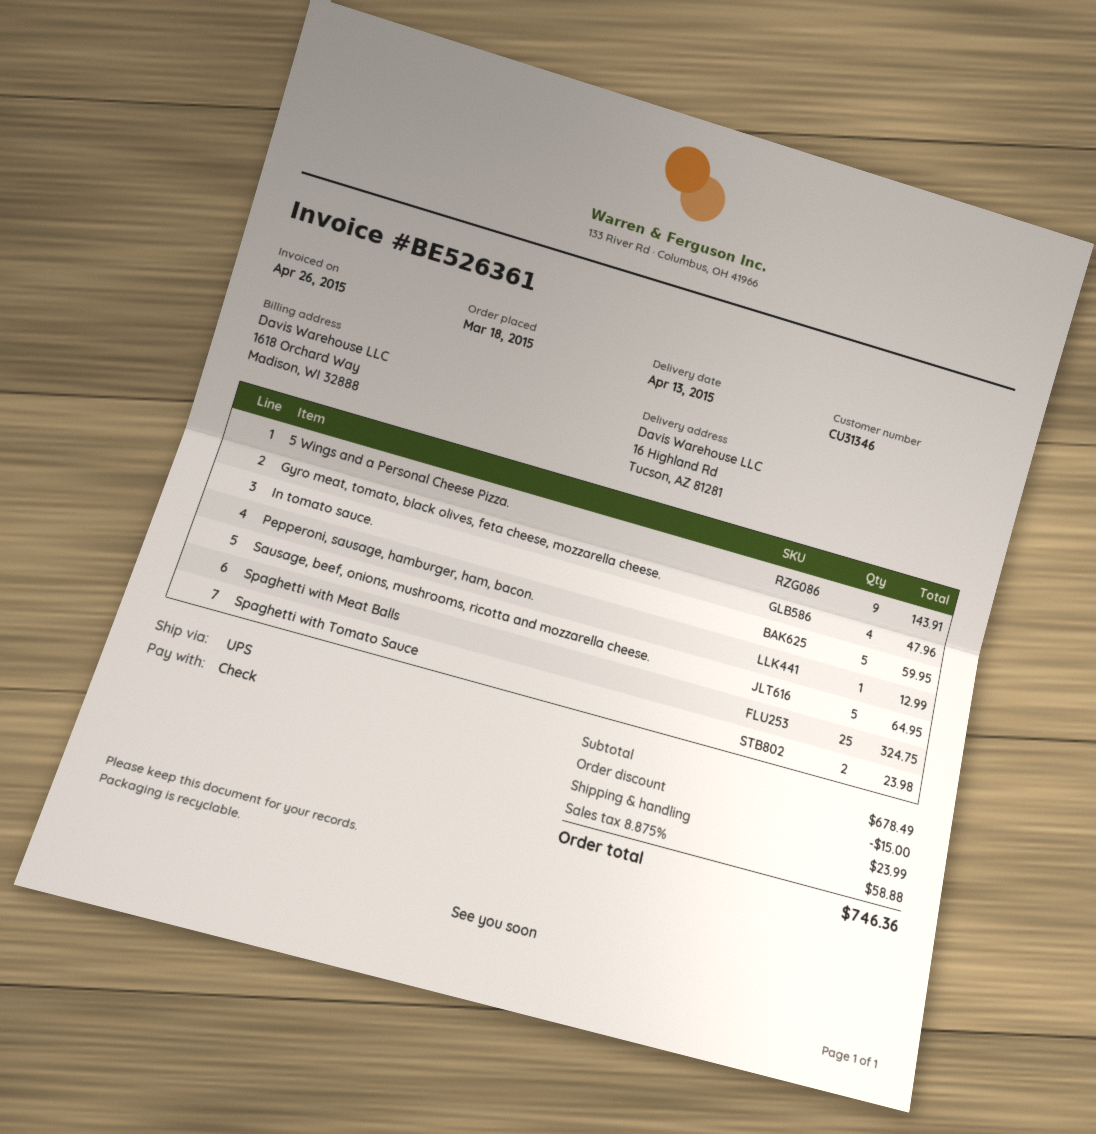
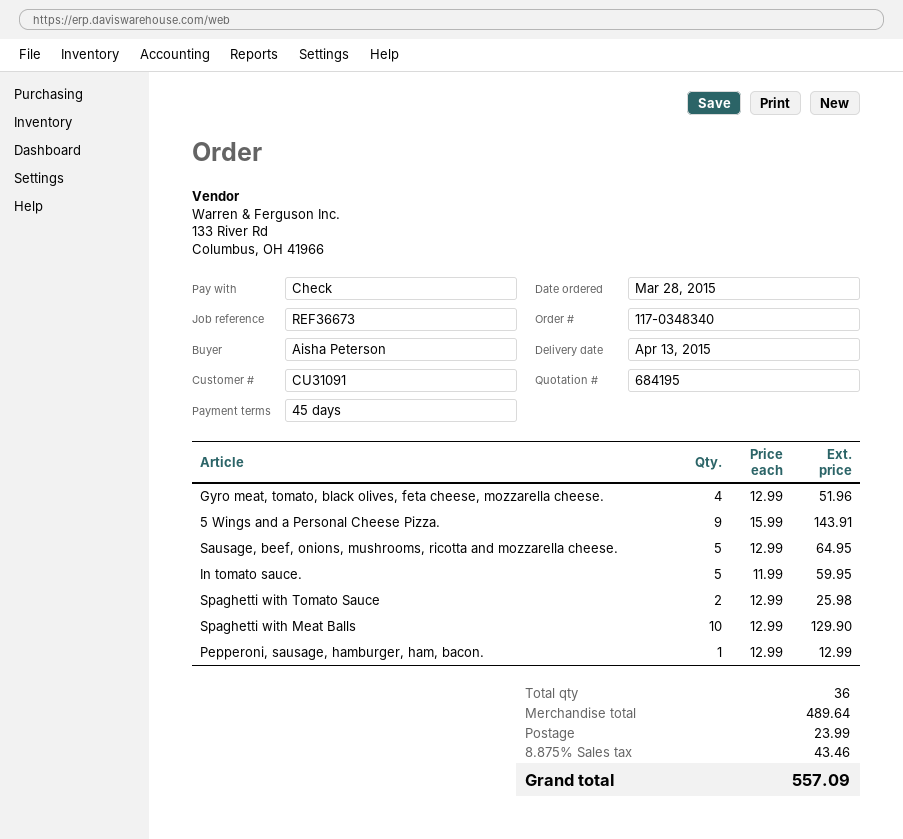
order date: 2015-03-18 -> 2015-03-28
customer number: CU31346 -> CU31091
Gyro meat, tomato, black olives, feta cheese, mozzarella cheese.: 4 for 47.96 -> 4 for 51.96
Spaghetti with Meat Balls: 25 for 324.75 -> 10 for 129.90
Spaghetti with Tomato Sauce: 2 for 23.98 -> 2 for 25.98
subtotal: 678.49 -> 489.64
discount: 15.00 -> none
tax: 8.875% = 58.88 -> 8.875% = 43.46
total: 746.36 -> 557.09

